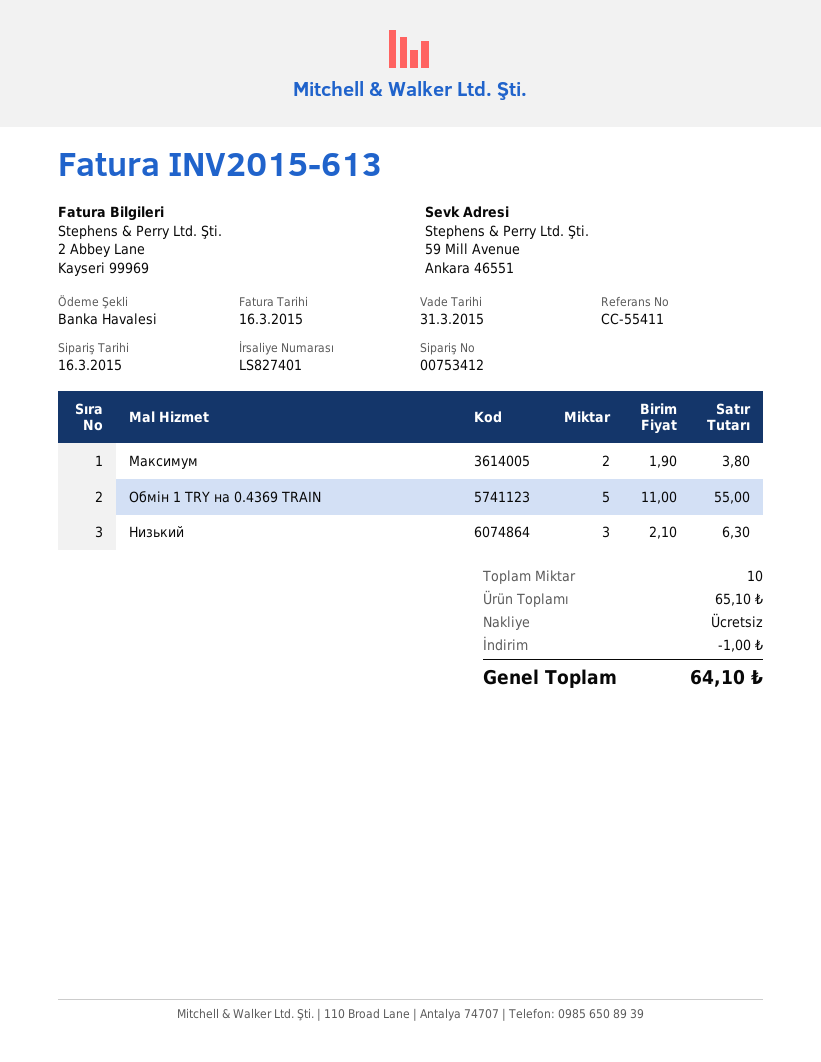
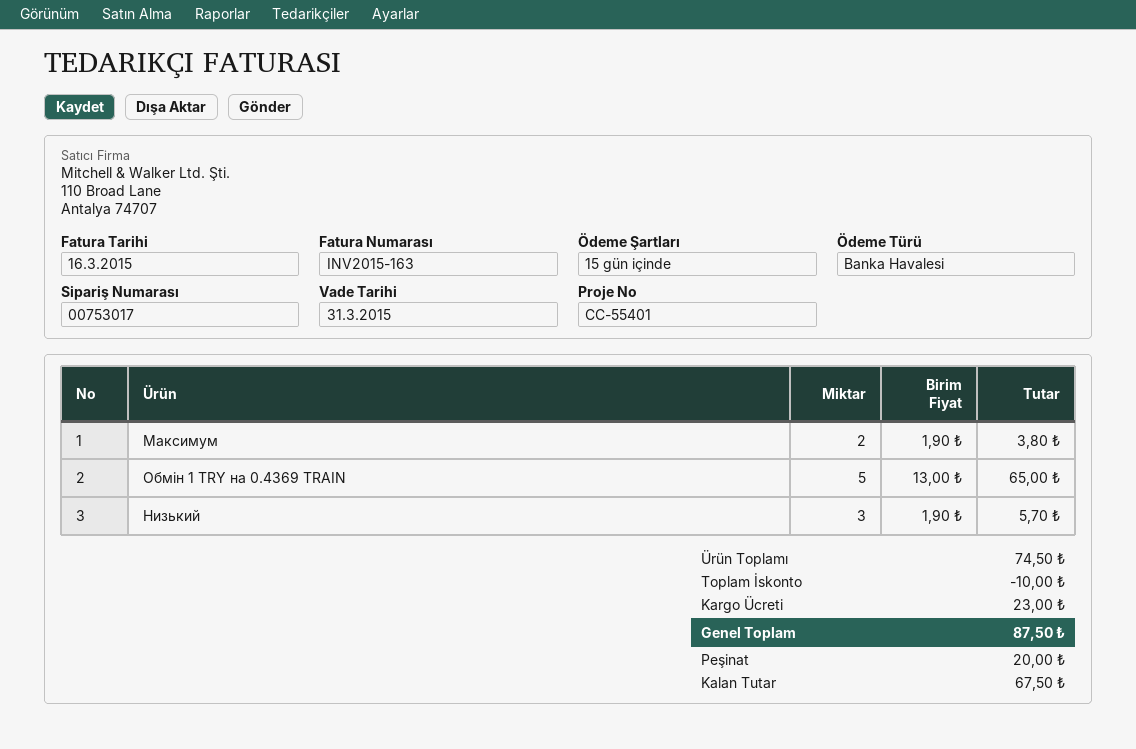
order number: 00753412 -> 00753017
invoice number: INV2015-613 -> INV2015-163
reference: CC-55411 -> CC-55401
Обмін 1 TRY на 0.4369 TRAIN: 5 x 11.00 = 55.00 -> 5 x 13.00 = 65.00
Низький: 3 x 2.10 = 6.30 -> 3 x 1.90 = 5.70
subtotal: 65.10 -> 74.50
discount: 1.00 -> 10.00
shipping: 0.00 -> 23.00
total: 64.10 -> 87.50

